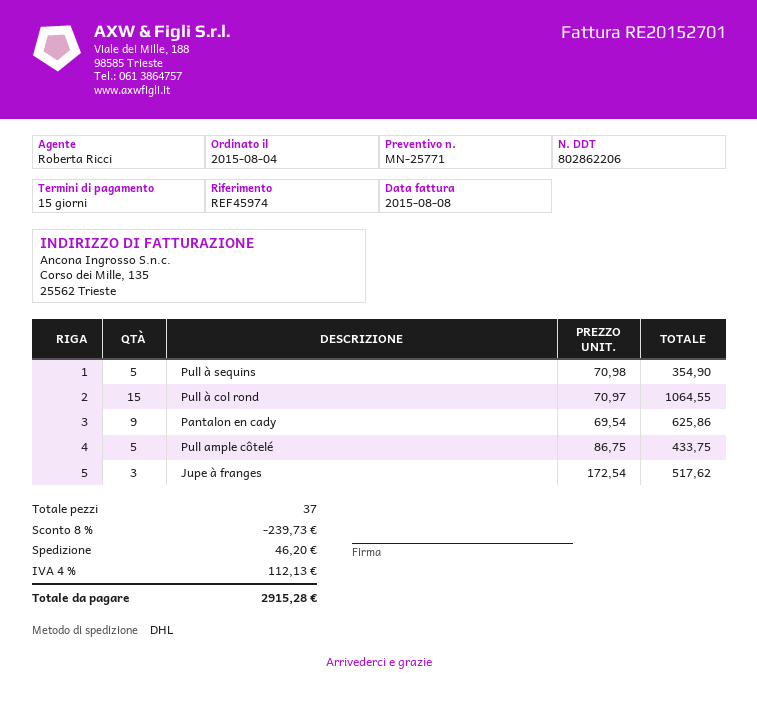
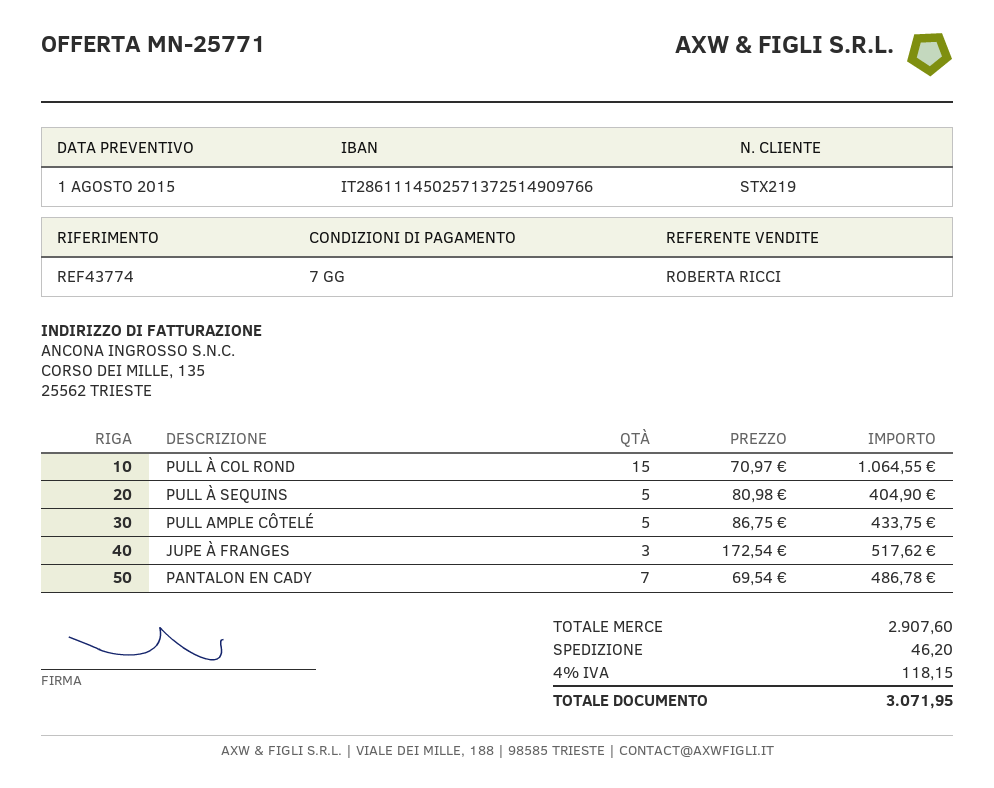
payment terms: 15 days -> 7 days
reference: REF45974 -> REF43774
Pull à sequins: 5 x 70.98 = 354.90 -> 5 x 80.98 = 404.90
Pantalon en cady: 9 x 69.54 = 625.86 -> 7 x 69.54 = 486.78
discount: 8% = 239.73 -> none
tax: 4% = 112.13 -> 4% = 118.15
total: 2915.28 -> 3071.95

